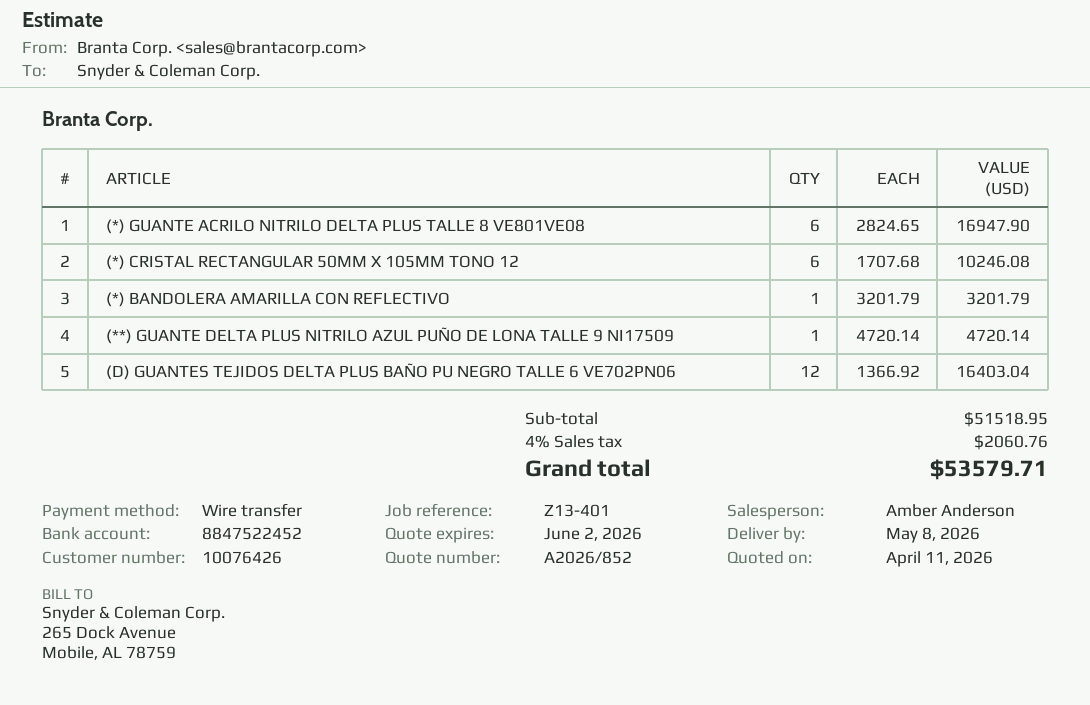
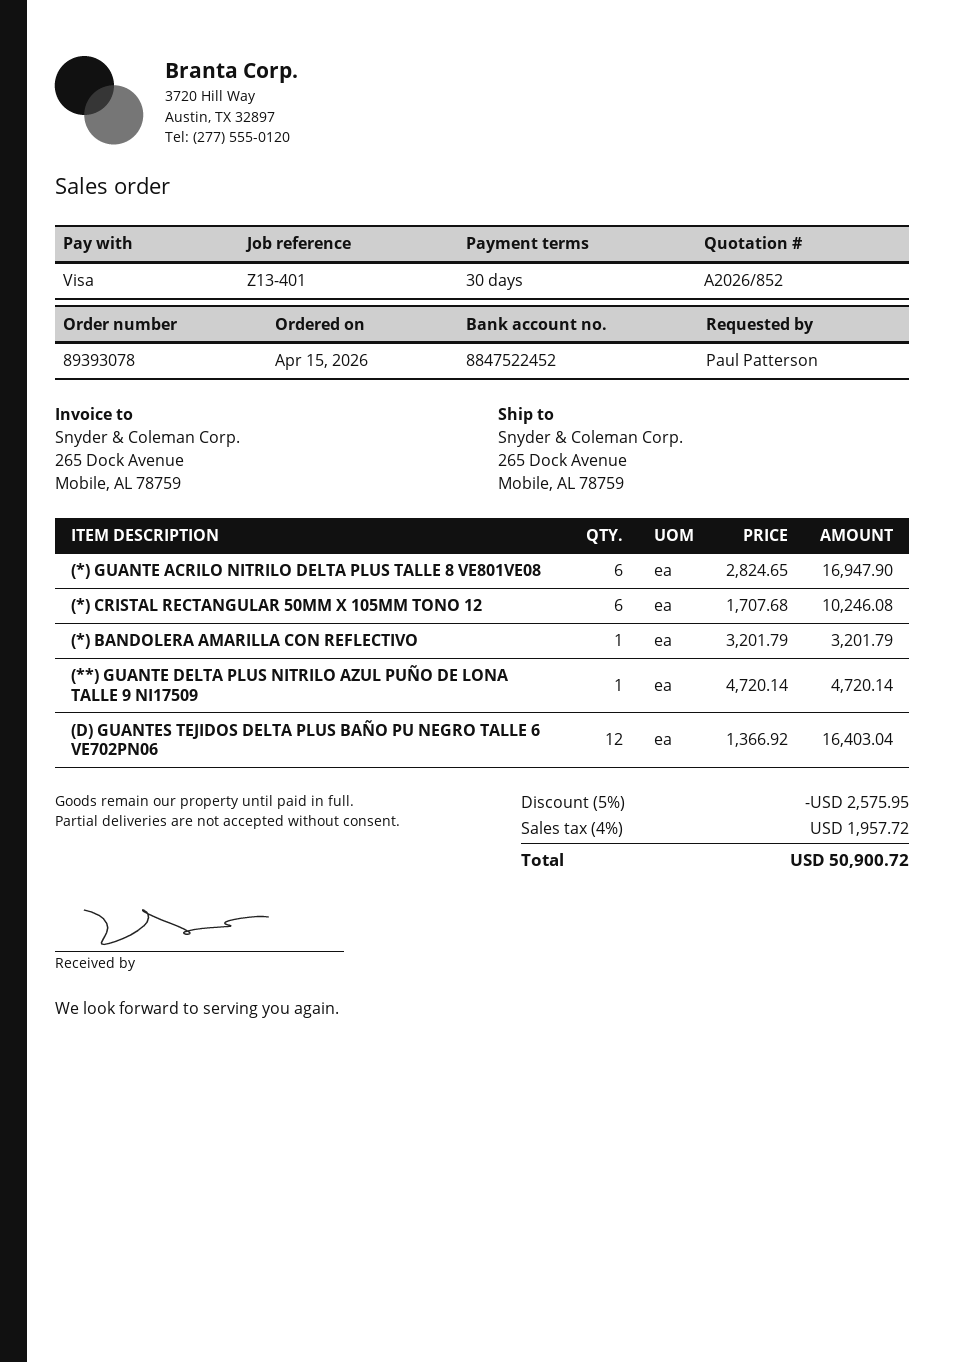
payment method: bank transfer -> Visa
discount: none -> 5% = 2575.95
tax: 4% = 2060.76 -> 4% = 1957.72
total: 53579.71 -> 50900.72

